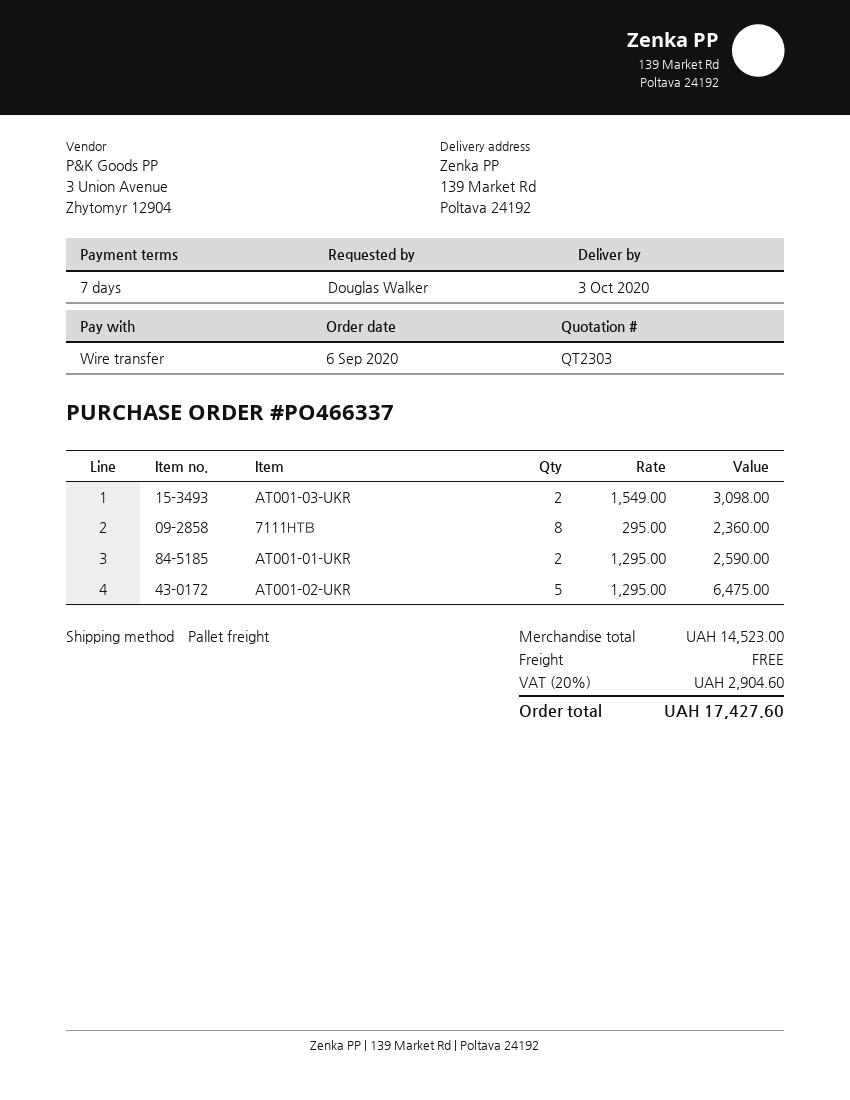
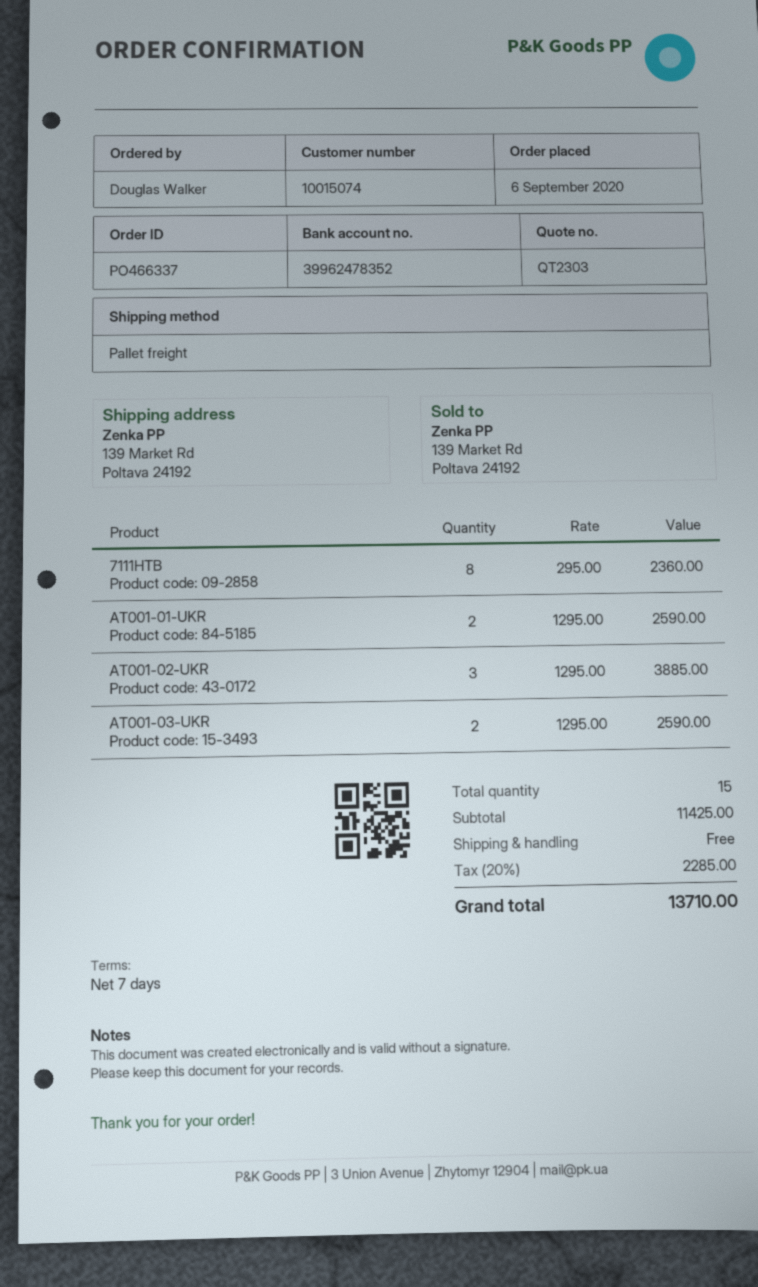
AT001-03-UKR: 2 x 1549.00 = 3098.00 -> 2 x 1295.00 = 2590.00
AT001-02-UKR: 5 x 1295.00 = 6475.00 -> 3 x 1295.00 = 3885.00
subtotal: 14523.00 -> 11425.00
tax: 20% = 2904.60 -> 20% = 2285.00
total: 17427.60 -> 13710.00

